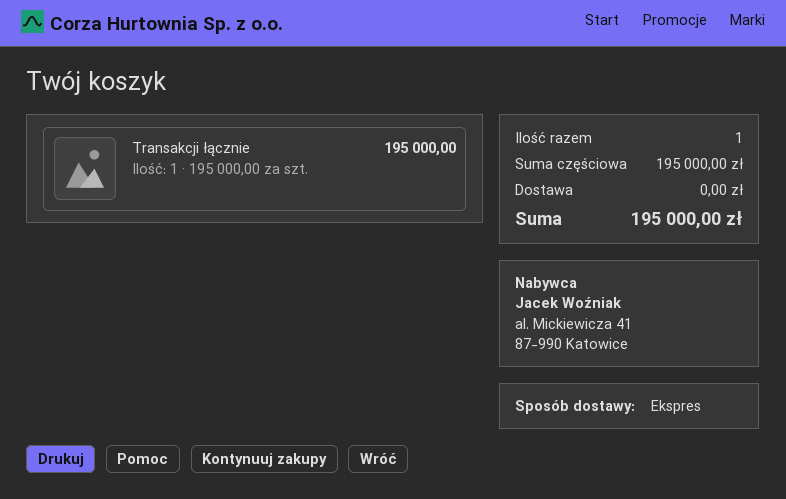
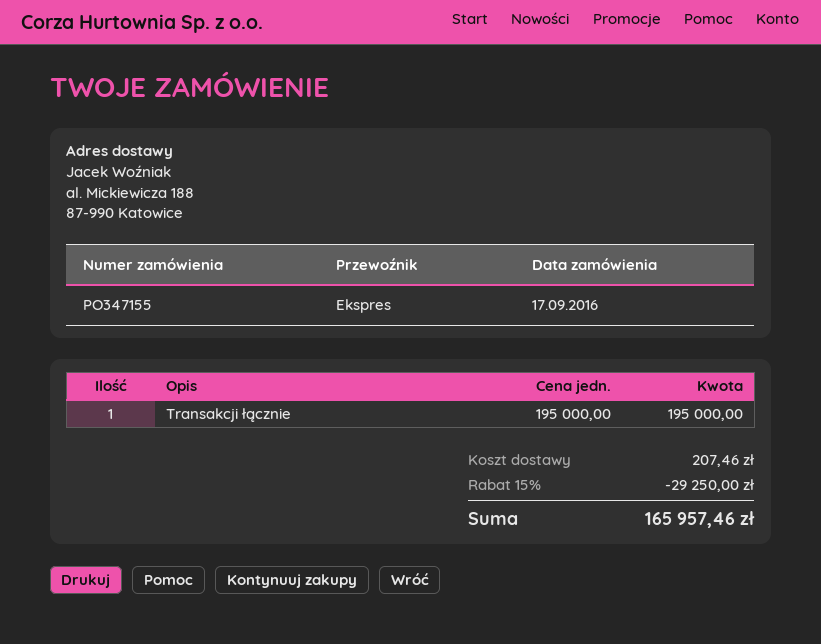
discount: none -> 15% = 29250.00
shipping: 0.00 -> 207.46
total: 195000.00 -> 165957.46

